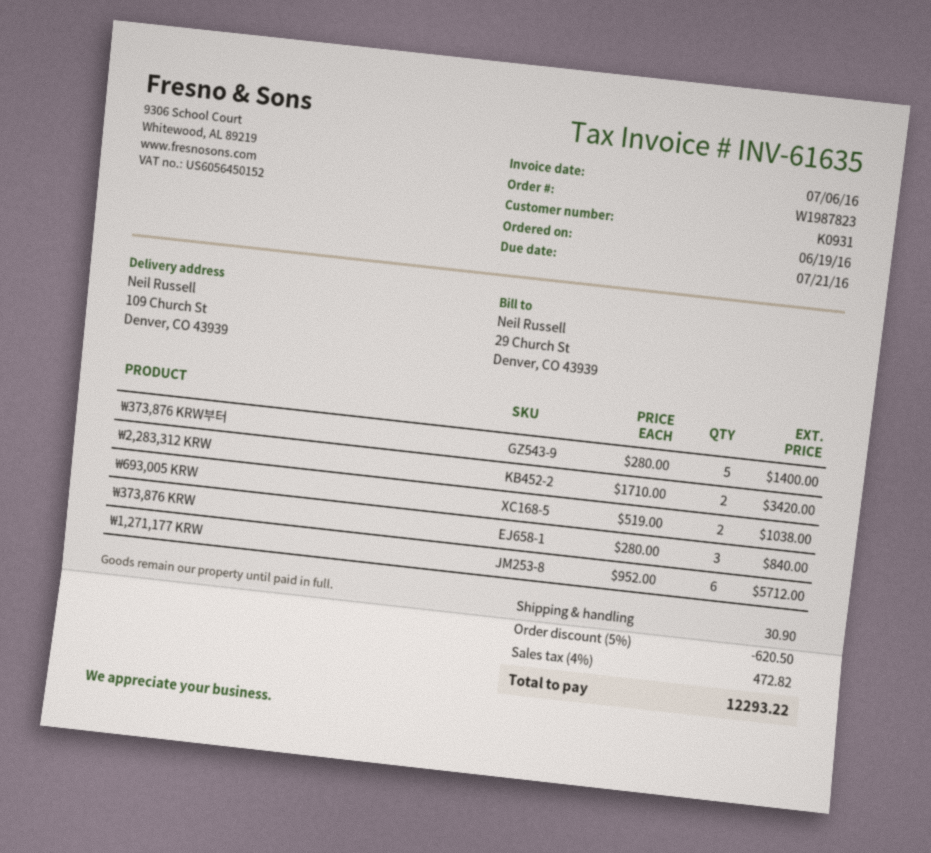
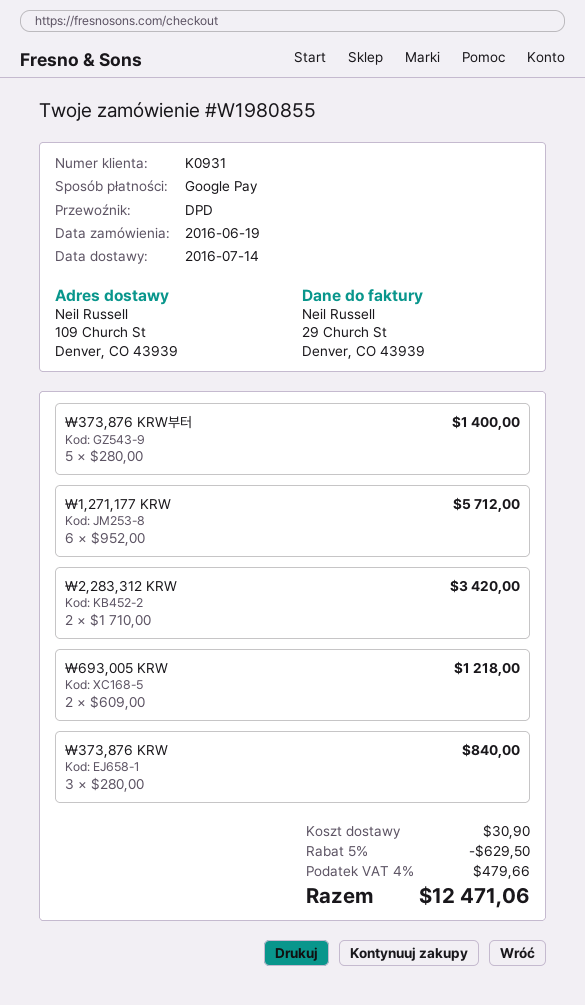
order number: W1987823 -> W1980855
₩693,005 KRW: 2 x 519.00 = 1038.00 -> 2 x 609.00 = 1218.00
discount: 5% = 620.50 -> 5% = 629.50
tax: 4% = 472.82 -> 4% = 479.66
total: 12293.22 -> 12471.06

